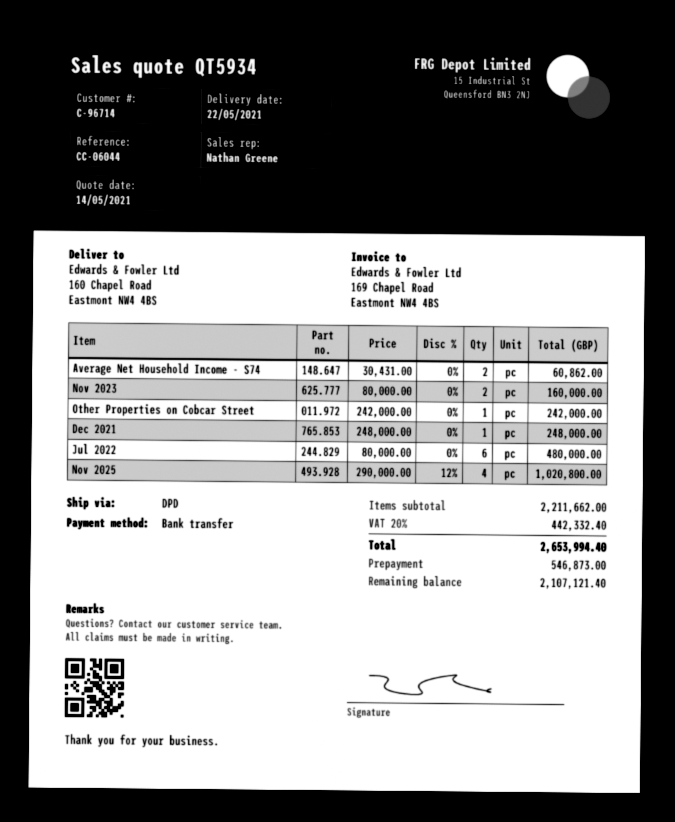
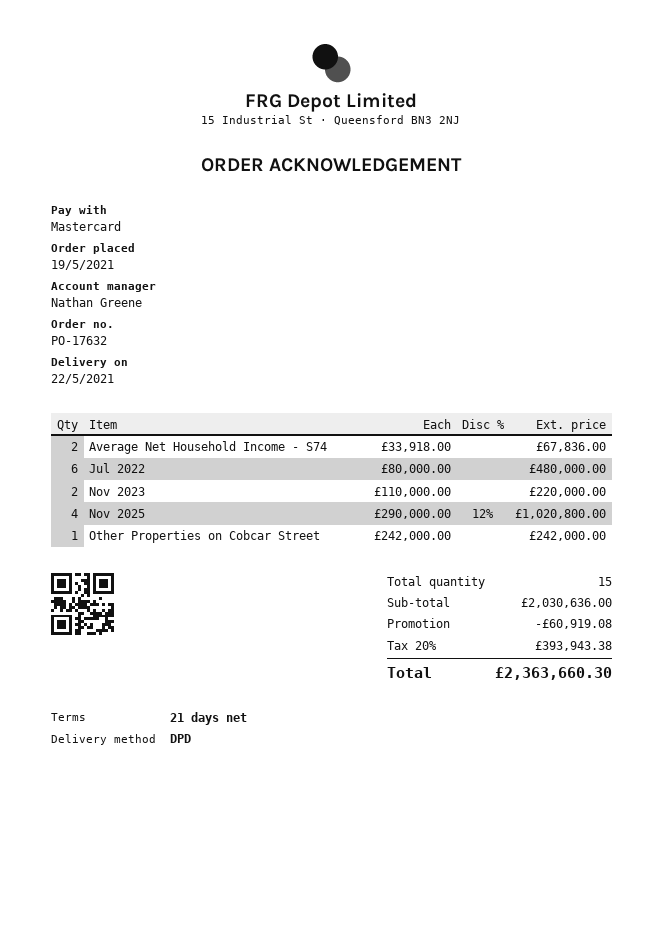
payment method: bank transfer -> Mastercard
Average Net Household Income - S74: 2 x 30431.00 = 60862.00 -> 2 x 33918.00 = 67836.00
Nov 2023: 2 x 80000.00 = 160000.00 -> 2 x 110000.00 = 220000.00
Dec 2021: 1 x 248000.00 = 248000.00 -> none
subtotal: 2211662.00 -> 2030636.00
discount: none -> 60919.08
tax: 20% = 442332.40 -> 20% = 393943.38
total: 2653994.40 -> 2363660.30

